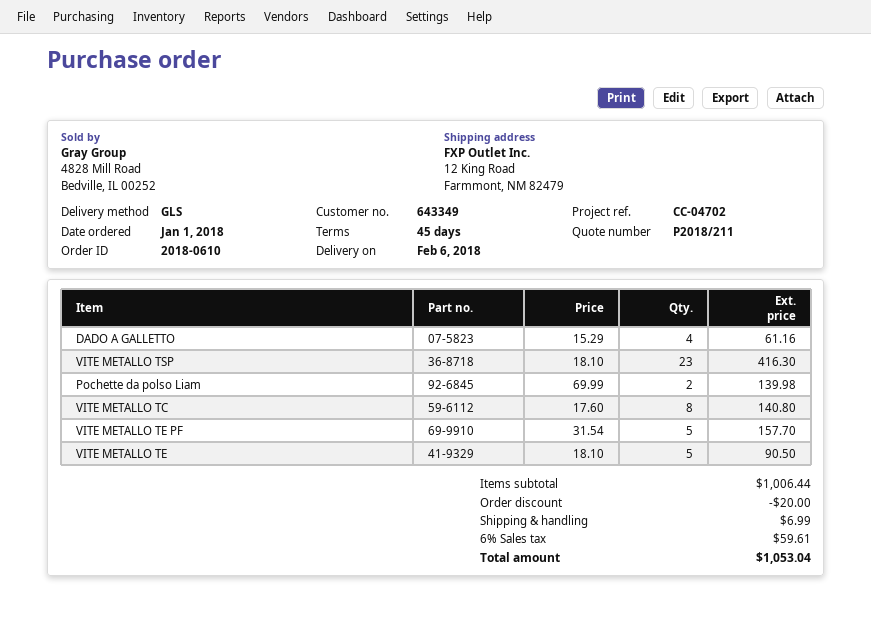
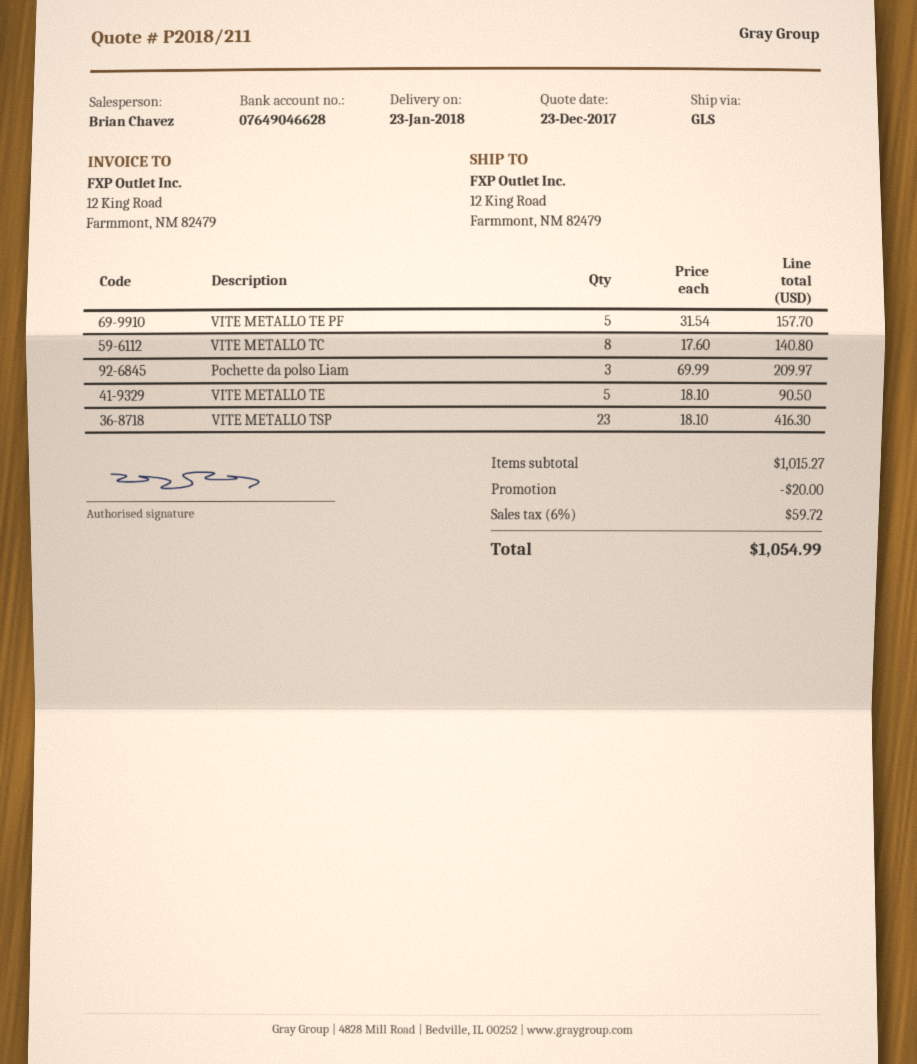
delivery date: 2018-02-06 -> 2018-01-23
DADO A GALLETTO: 4 x 15.29 = 61.16 -> none
Pochette da polso Liam: 2 x 69.99 = 139.98 -> 3 x 69.99 = 209.97
subtotal: 1006.44 -> 1015.27
shipping: 6.99 -> none
tax: 6% = 59.61 -> 6% = 59.72
total: 1053.04 -> 1054.99

